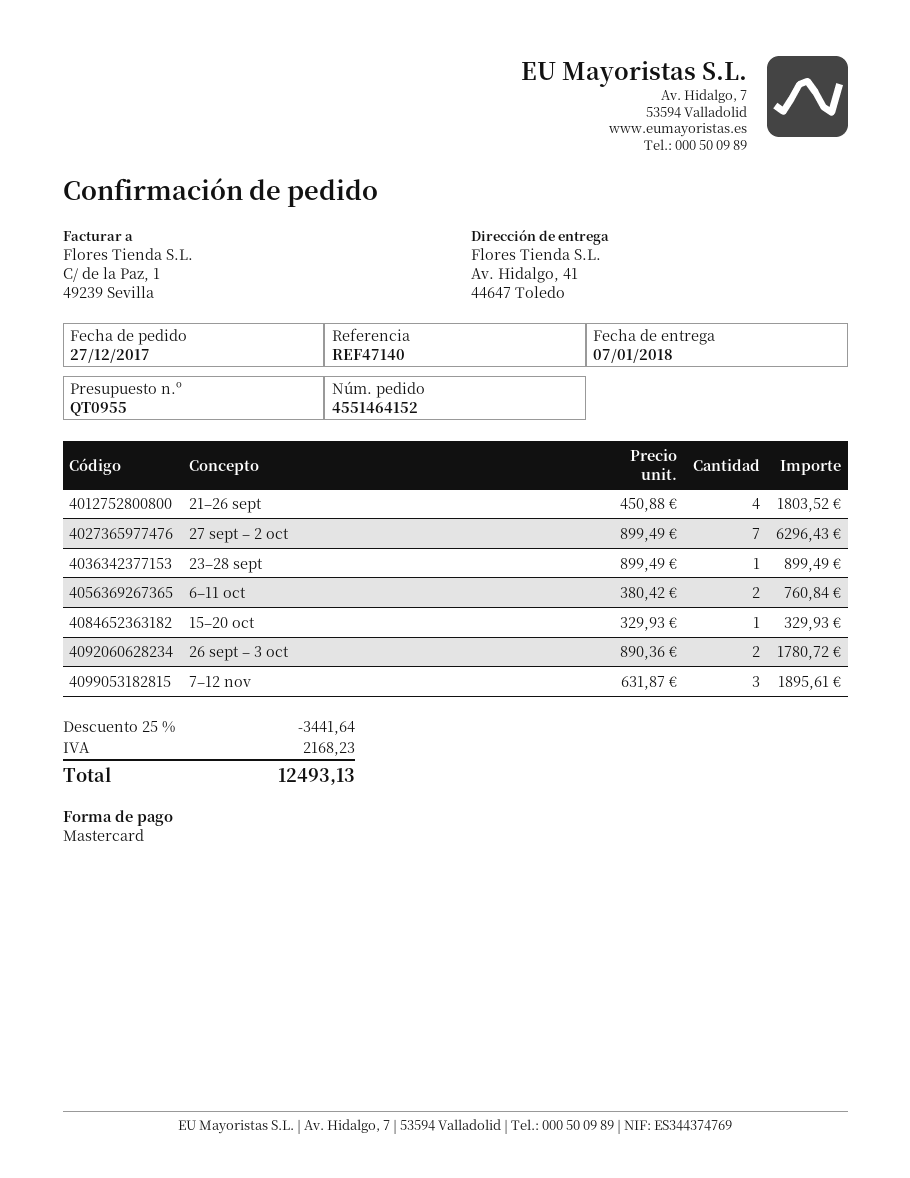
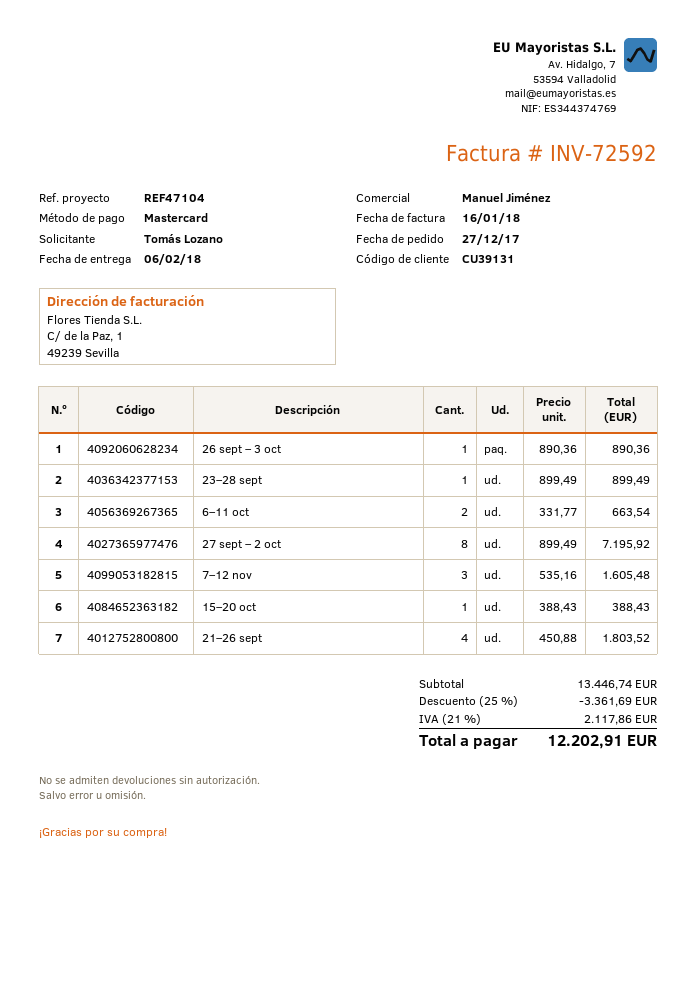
delivery date: 2018-01-07 -> 2018-02-06
reference: REF47140 -> REF47104
27 sept – 2 oct: 7 x 899.49 = 6296.43 -> 8 x 899.49 = 7195.92
6–11 oct: 2 x 380.42 = 760.84 -> 2 x 331.77 = 663.54
15–20 oct: 1 x 329.93 = 329.93 -> 1 x 388.43 = 388.43
26 sept – 3 oct: 2 x 890.36 = 1780.72 -> 1 x 890.36 = 890.36
7–12 nov: 3 x 631.87 = 1895.61 -> 3 x 535.16 = 1605.48
discount: 25% = 3441.64 -> 25% = 3361.69
tax: 2168.23 -> 2117.86
total: 12493.13 -> 12202.91

